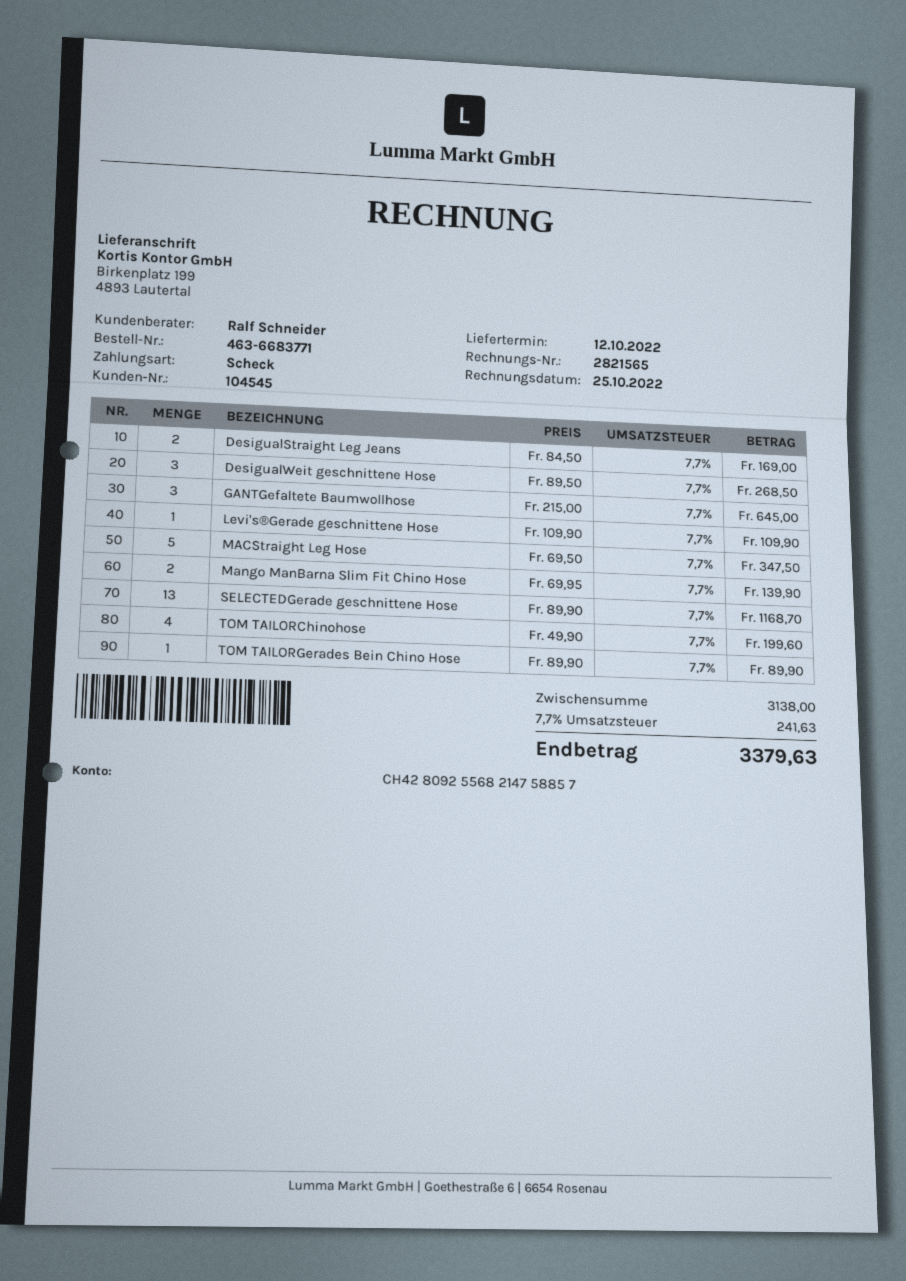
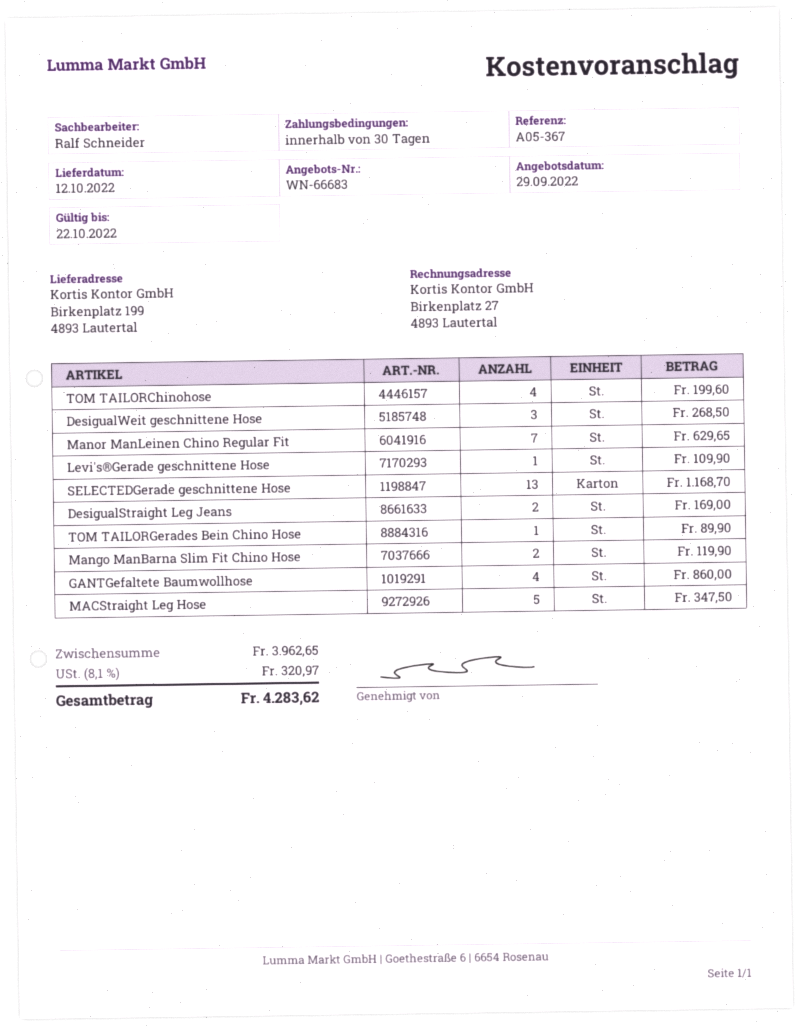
GANTGefaltete Baumwollhose: 3 for 645.00 -> 4 for 860.00
Mango ManBarna Slim Fit Chino Hose: 2 for 139.90 -> 2 for 119.90
Manor ManLeinen Chino Regular Fit: none -> 7 for 629.65
subtotal: 3138.00 -> 3962.65
tax: 7.7% = 241.63 -> 8.1% = 320.97
total: 3379.63 -> 4283.62

